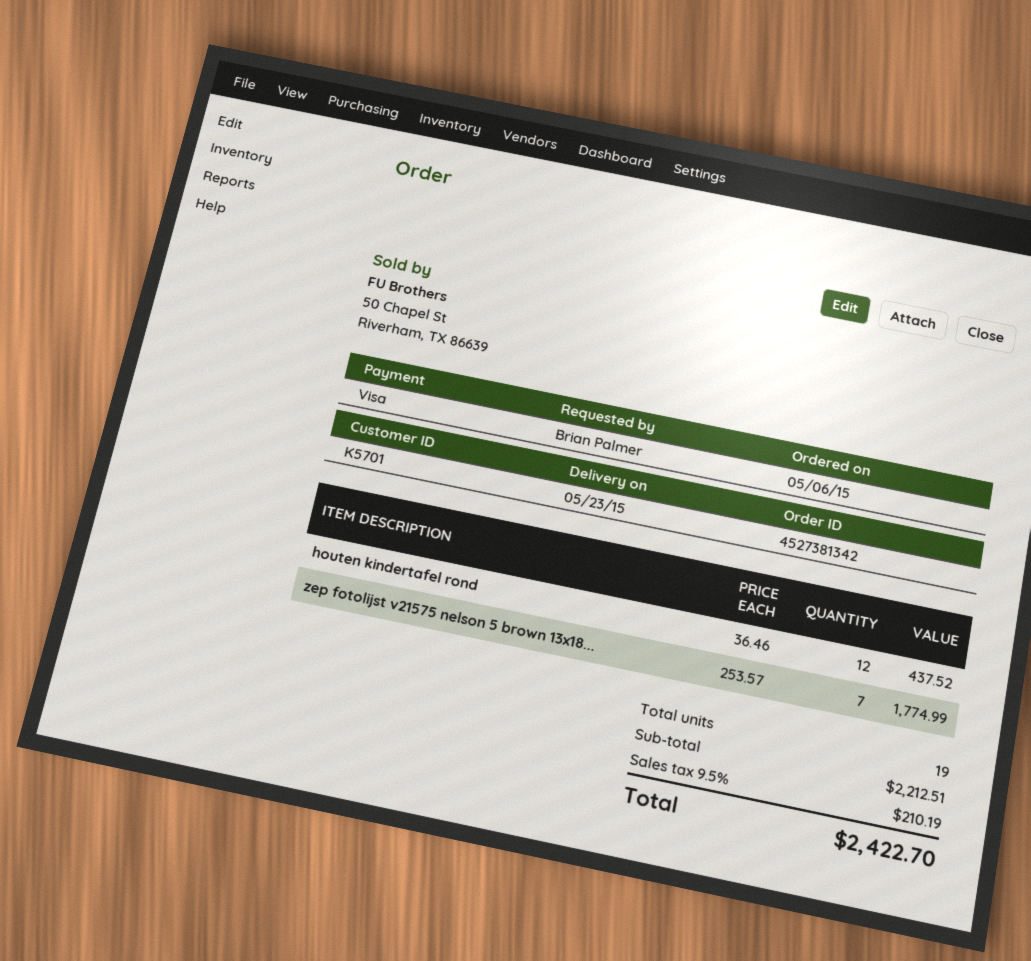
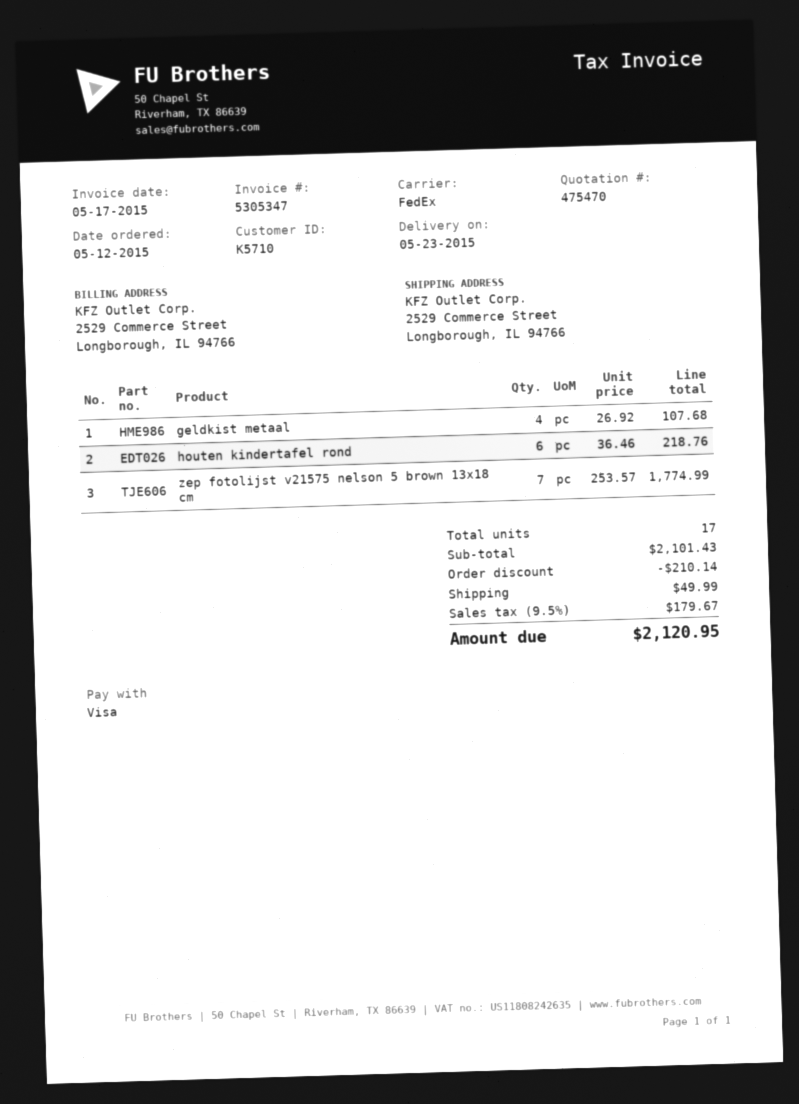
order date: 2015-05-06 -> 2015-05-12
customer number: K5701 -> K5710
houten kindertafel rond: 12 x 36.46 = 437.52 -> 6 x 36.46 = 218.76
geldkist metaal: none -> 4 x 26.92 = 107.68
total quantity: 19 -> 17
subtotal: 2212.51 -> 2101.43
discount: none -> 210.14
shipping: none -> 49.99
tax: 9.5% = 210.19 -> 9.5% = 179.67
total: 2422.70 -> 2120.95

